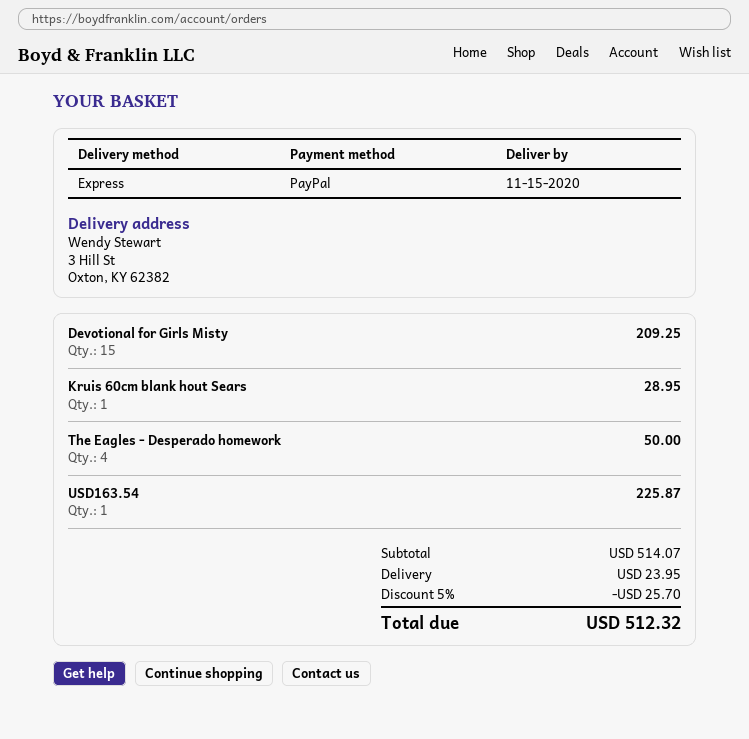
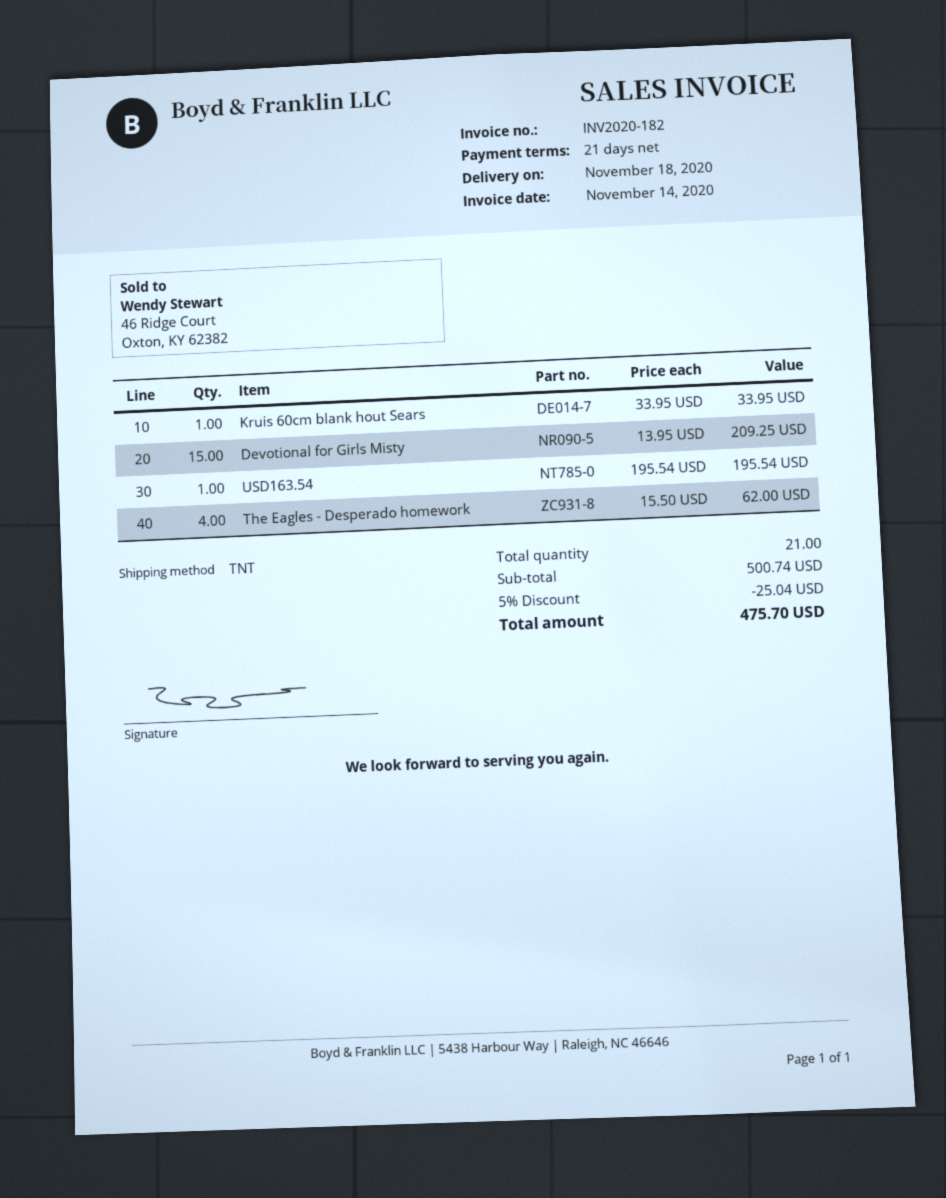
delivery date: 2020-11-15 -> 2020-11-18
shipping method: express -> TNT
Kruis 60cm blank hout Sears: 1 for 28.95 -> 1 for 33.95
The Eagles - Desperado homework: 4 for 50.00 -> 4 for 62.00
USD163.54: 1 for 225.87 -> 1 for 195.54
subtotal: 514.07 -> 500.74
discount: 5% = 25.70 -> 5% = 25.04
shipping: 23.95 -> none
total: 512.32 -> 475.70

